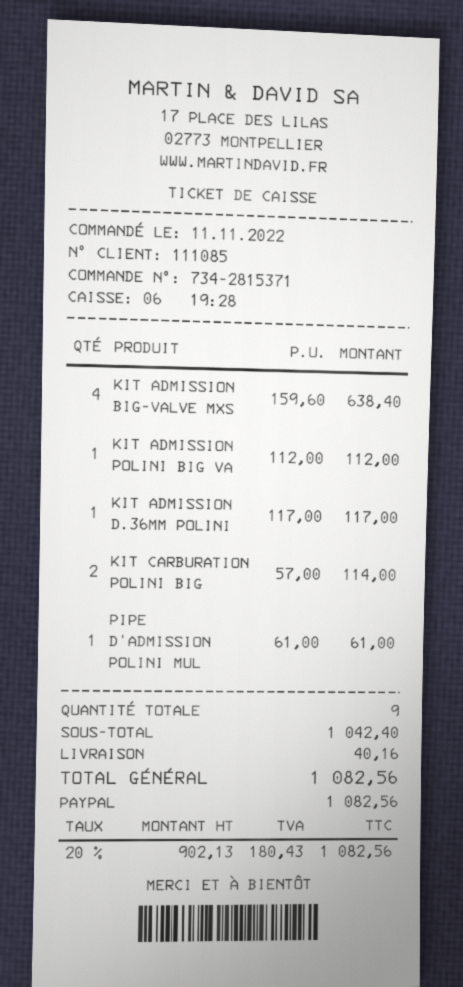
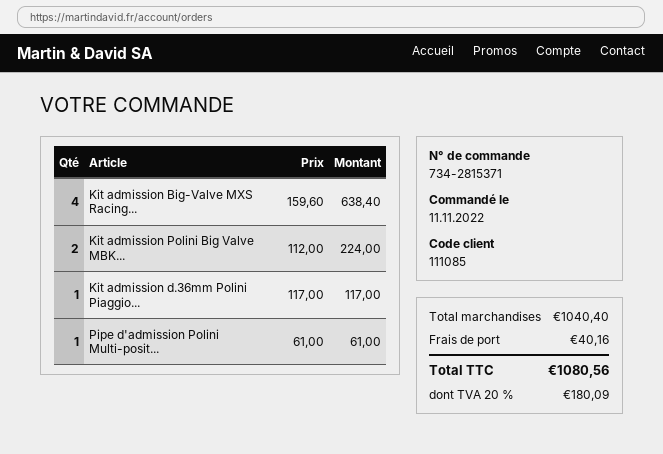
KIT ADMISSION POLINI BIG VA: 1 x 112.00 = 112.00 -> 2 x 112.00 = 224.00
KIT CARBURATION POLINI BIG: 2 x 57.00 = 114.00 -> none
subtotal: 1042.40 -> 1040.40
tax: 20% = 180.43 -> 20% = 180.09
total: 1082.56 -> 1080.56

